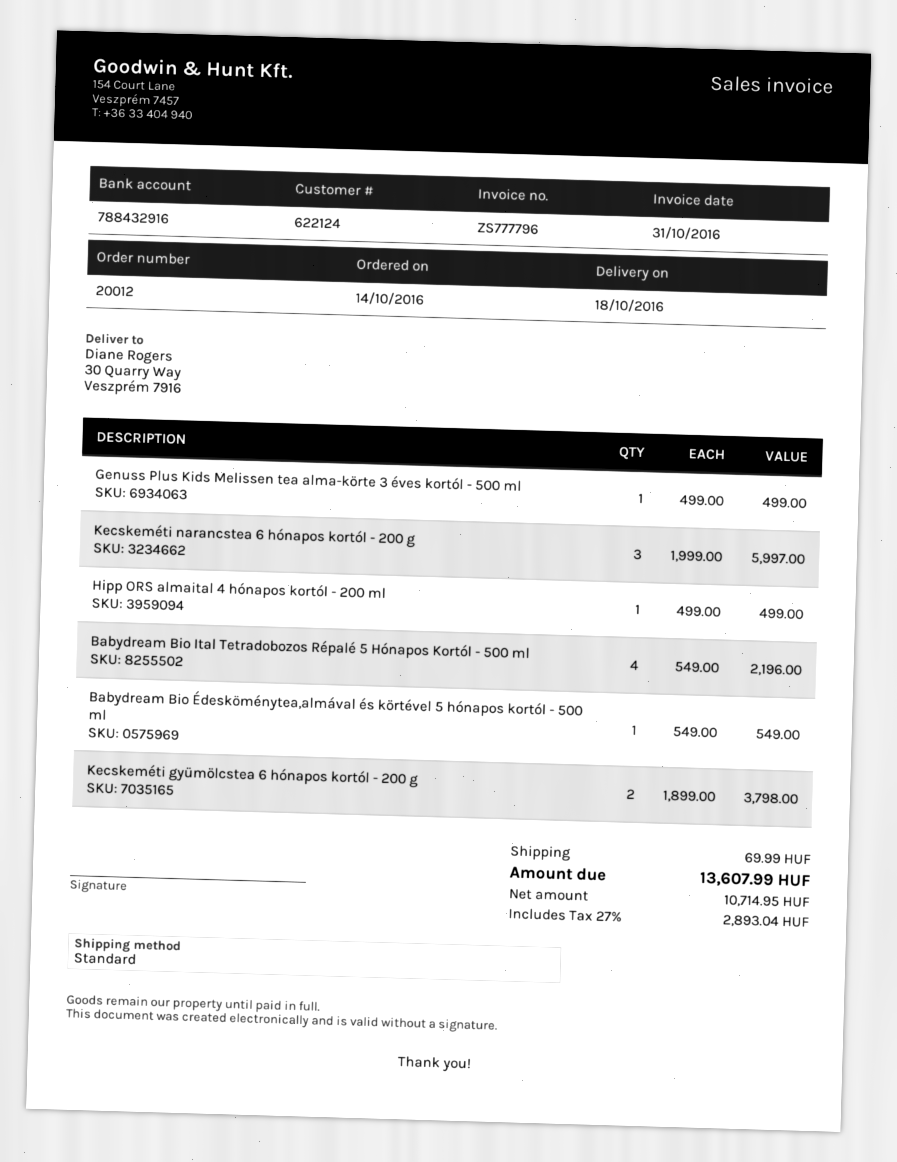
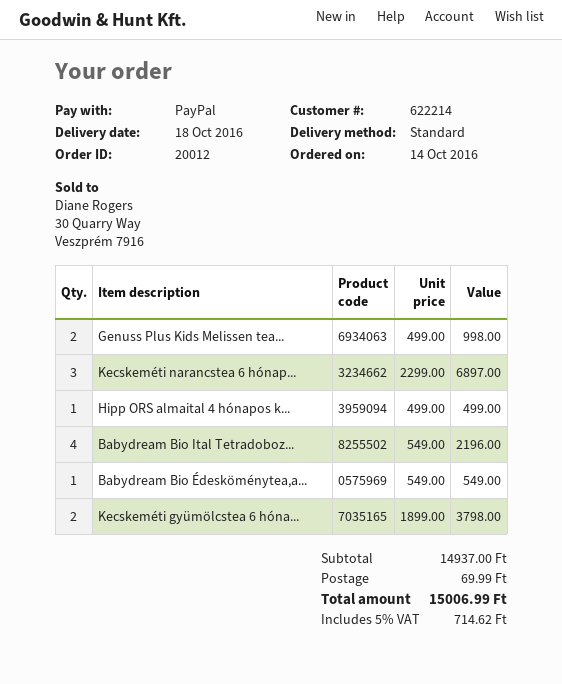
customer number: 622124 -> 622214
Genuss Plus Kids Melissen tea alma-körte 3 éves kortól - 500 ml: 1 x 499.00 = 499.00 -> 2 x 499.00 = 998.00
Kecskeméti narancstea 6 hónapos kortól - 200 g: 3 x 1999.00 = 5997.00 -> 3 x 2299.00 = 6897.00
tax: 27% = 2893.04 -> 5% = 714.62
total: 13607.99 -> 15006.99

